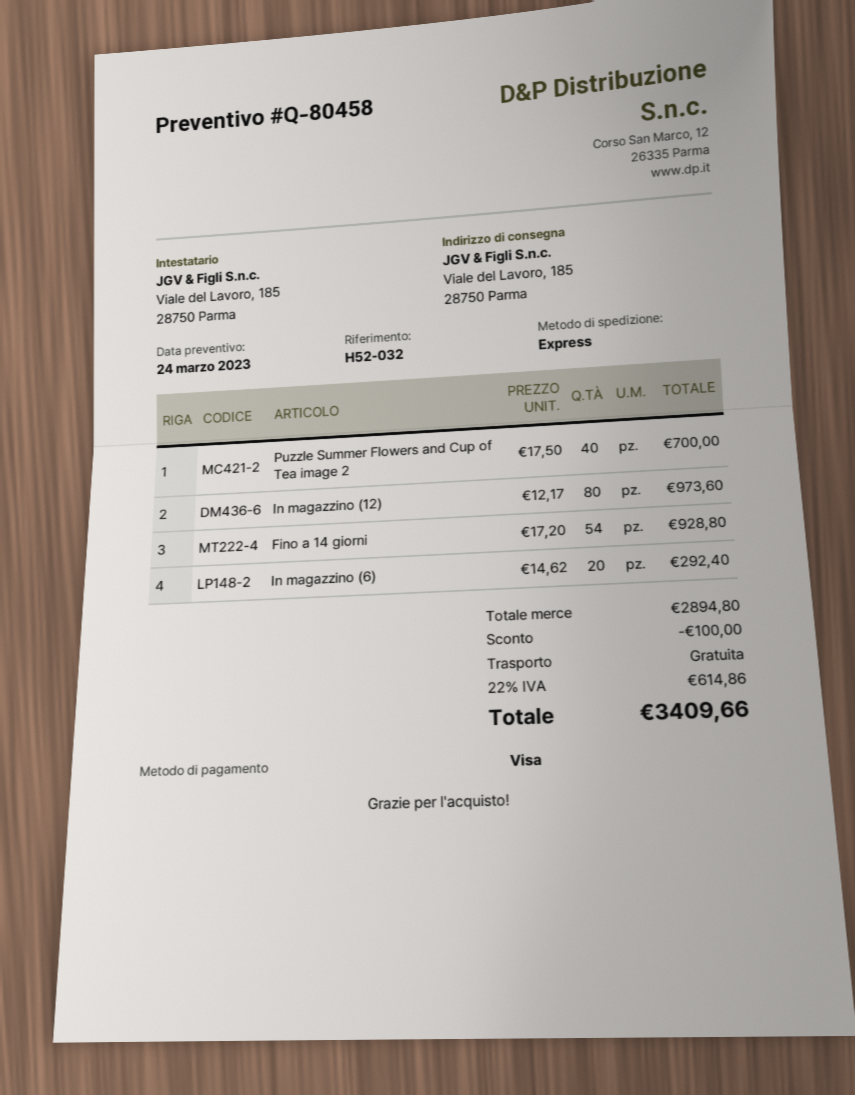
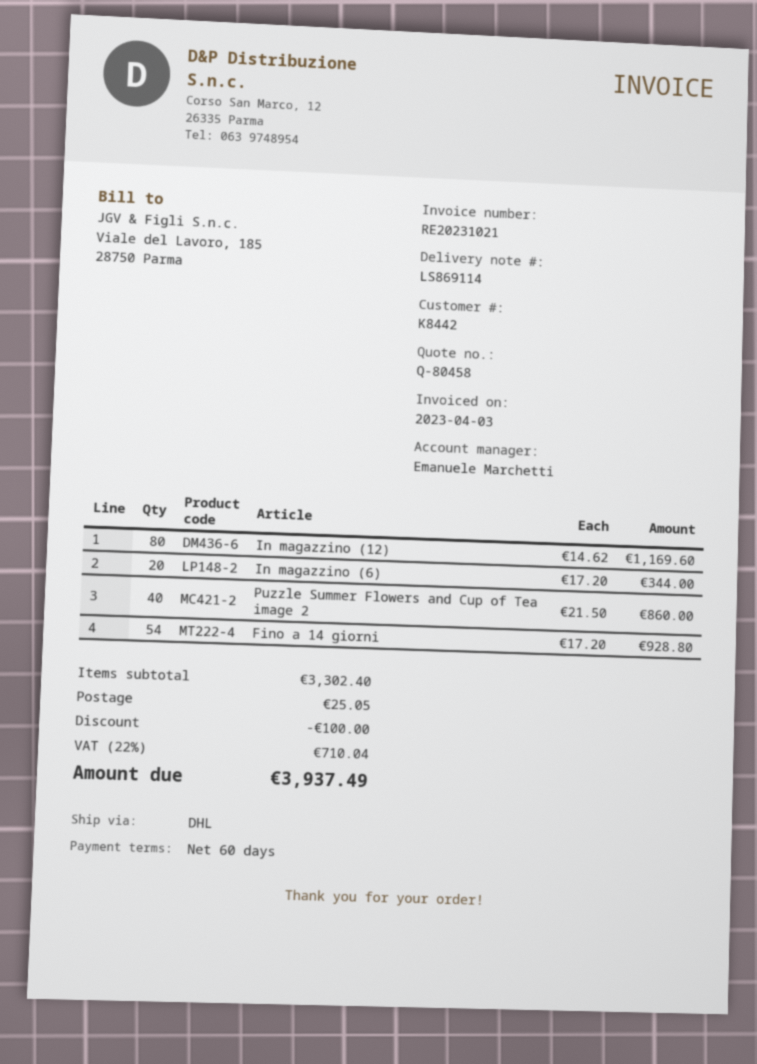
shipping method: express -> DHL
Puzzle Summer Flowers and Cup of Tea image 2: 40 x 17.50 = 700.00 -> 40 x 21.50 = 860.00
In magazzino (12): 80 x 12.17 = 973.60 -> 80 x 14.62 = 1169.60
In magazzino (6): 20 x 14.62 = 292.40 -> 20 x 17.20 = 344.00
subtotal: 2894.80 -> 3302.40
shipping: 0.00 -> 25.05
tax: 22% = 614.86 -> 22% = 710.04
total: 3409.66 -> 3937.49

